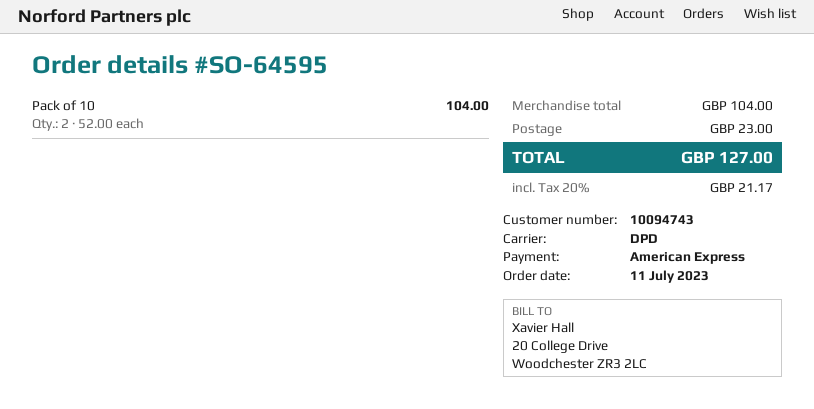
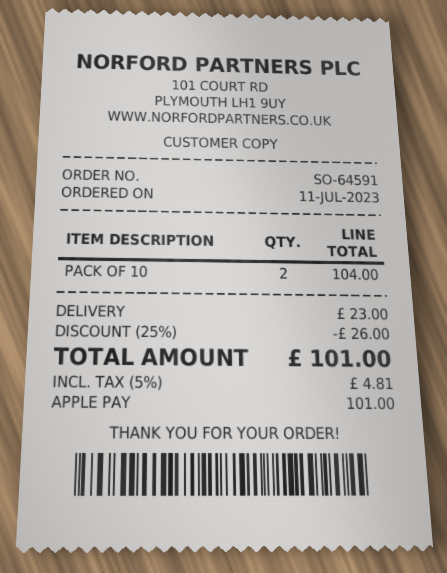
order number: SO-64595 -> SO-64591
payment method: American Express -> Apple Pay
discount: none -> 25% = 26.00
tax: 20% = 21.17 -> 5% = 4.81
total: 127.00 -> 101.00

